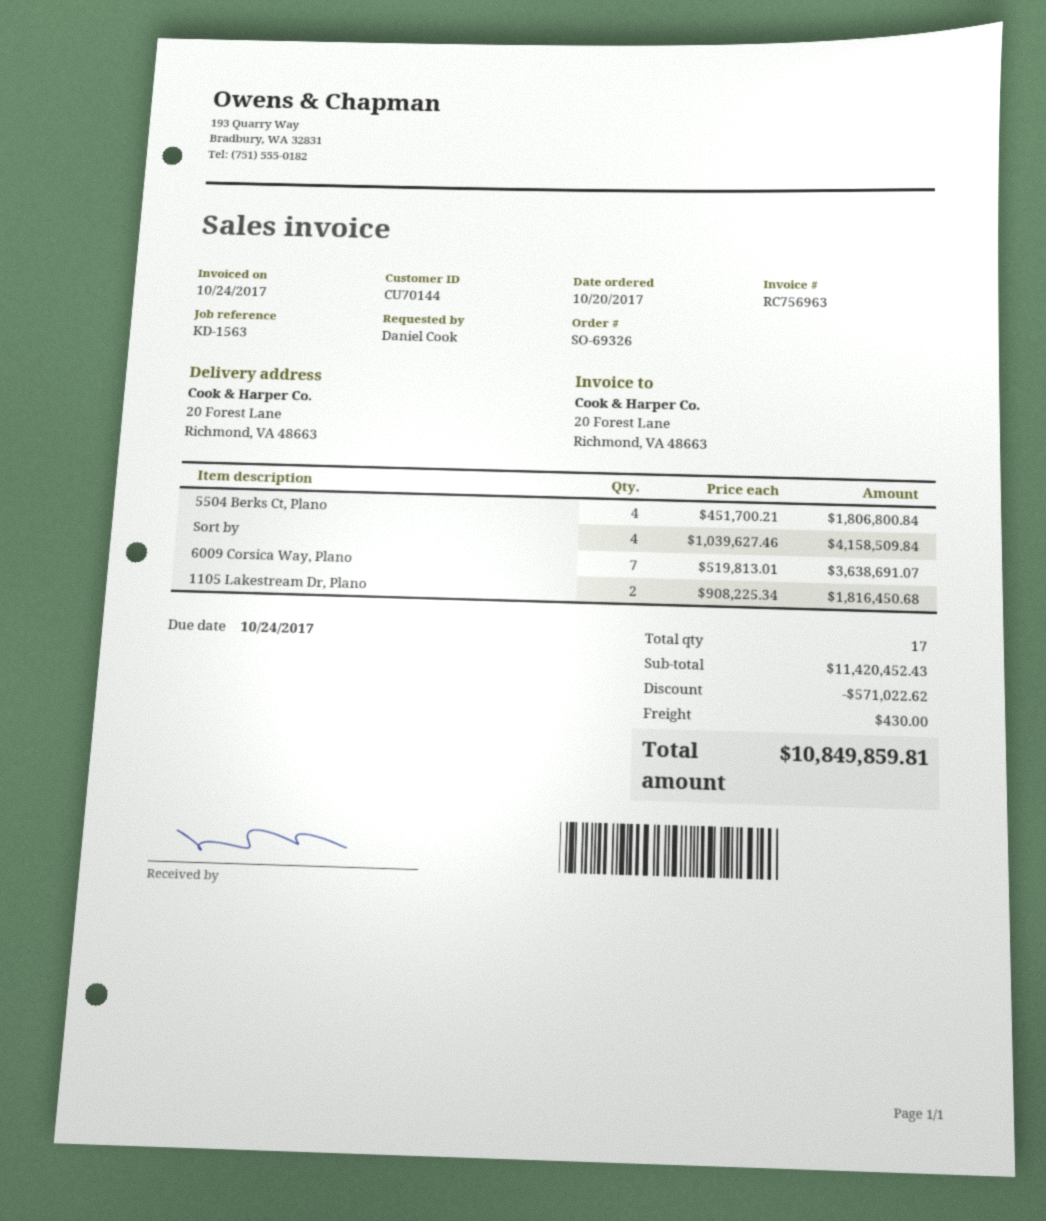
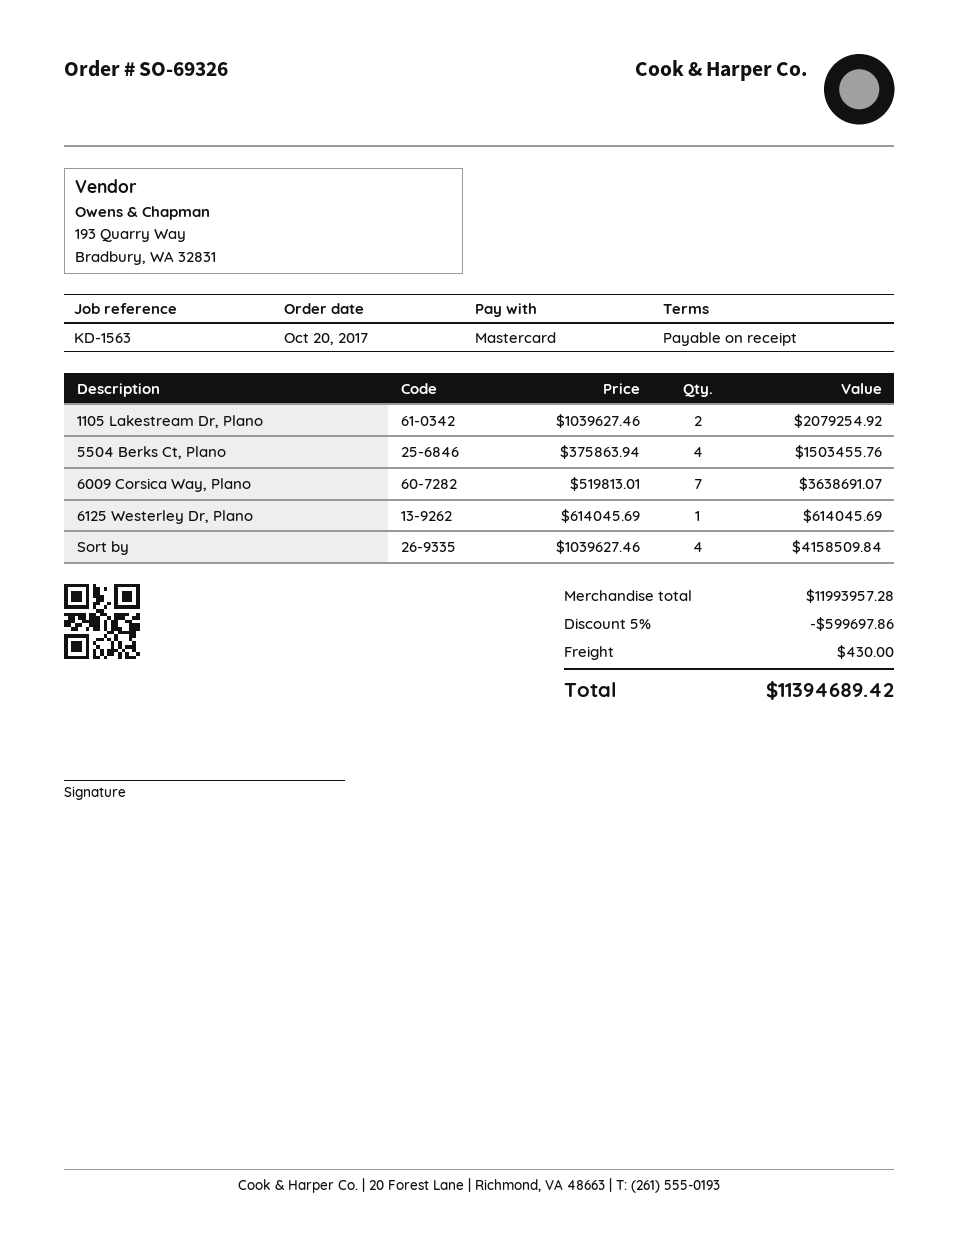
5504 Berks Ct, Plano: 4 x 451700.21 = 1806800.84 -> 4 x 375863.94 = 1503455.76
1105 Lakestream Dr, Plano: 2 x 908225.34 = 1816450.68 -> 2 x 1039627.46 = 2079254.92
6125 Westerley Dr, Plano: none -> 1 x 614045.69 = 614045.69
subtotal: 11420452.43 -> 11993957.28
discount: 571022.62 -> 599697.86
total: 10849859.81 -> 11394689.42

